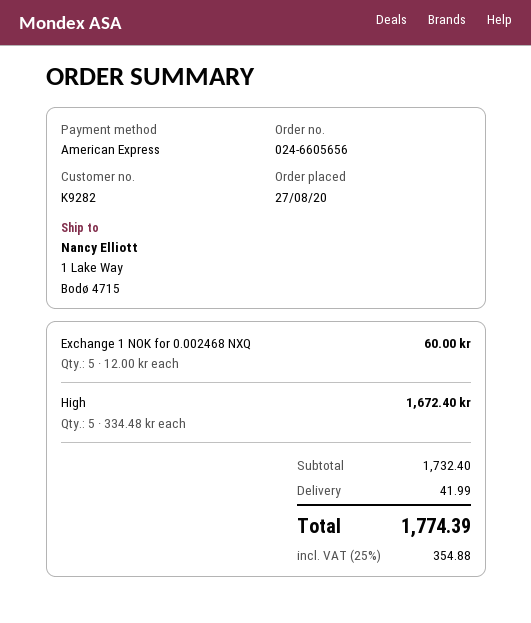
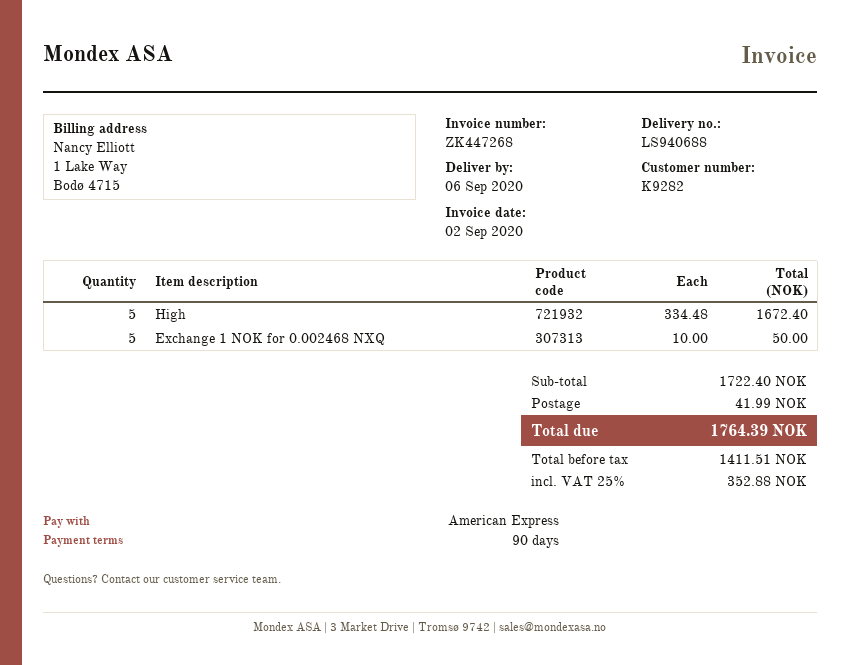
Exchange 1 NOK for 0.002468 NXQ: 5 x 12.00 = 60.00 -> 5 x 10.00 = 50.00
subtotal: 1732.40 -> 1722.40
tax: 25% = 354.88 -> 25% = 352.88
total: 1774.39 -> 1764.39

